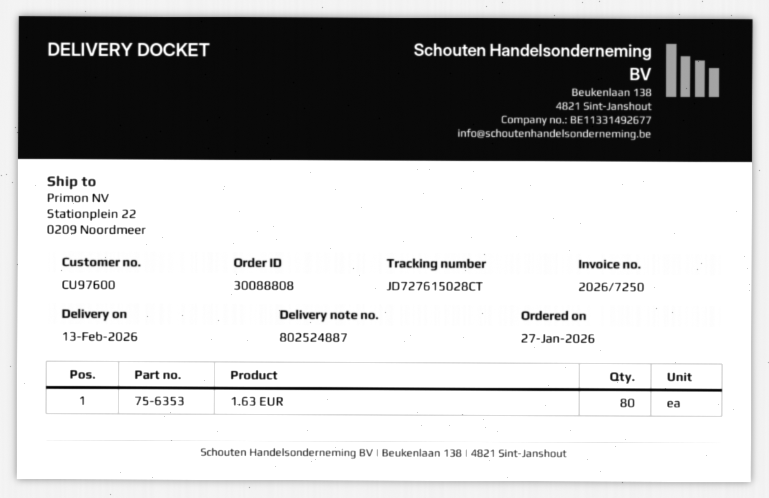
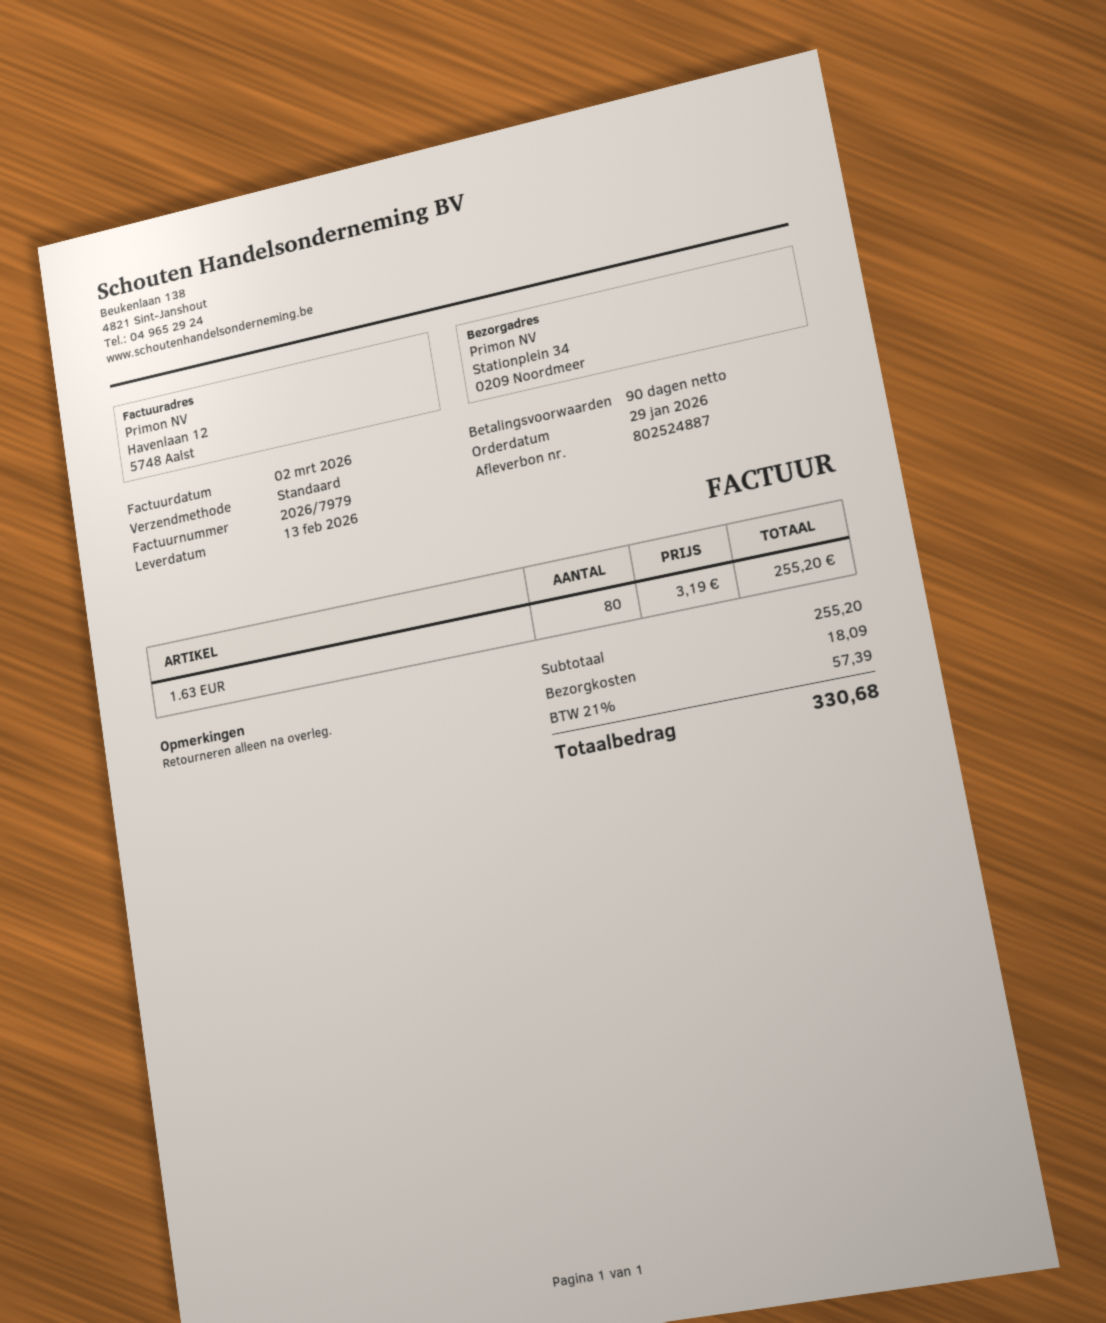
order date: 2026-01-27 -> 2026-01-29
invoice number: 2026/7250 -> 2026/7979
ship to: Stationplein 22, 0209 Noordmeer -> Stationplein 34, 0209 Noordmeer

